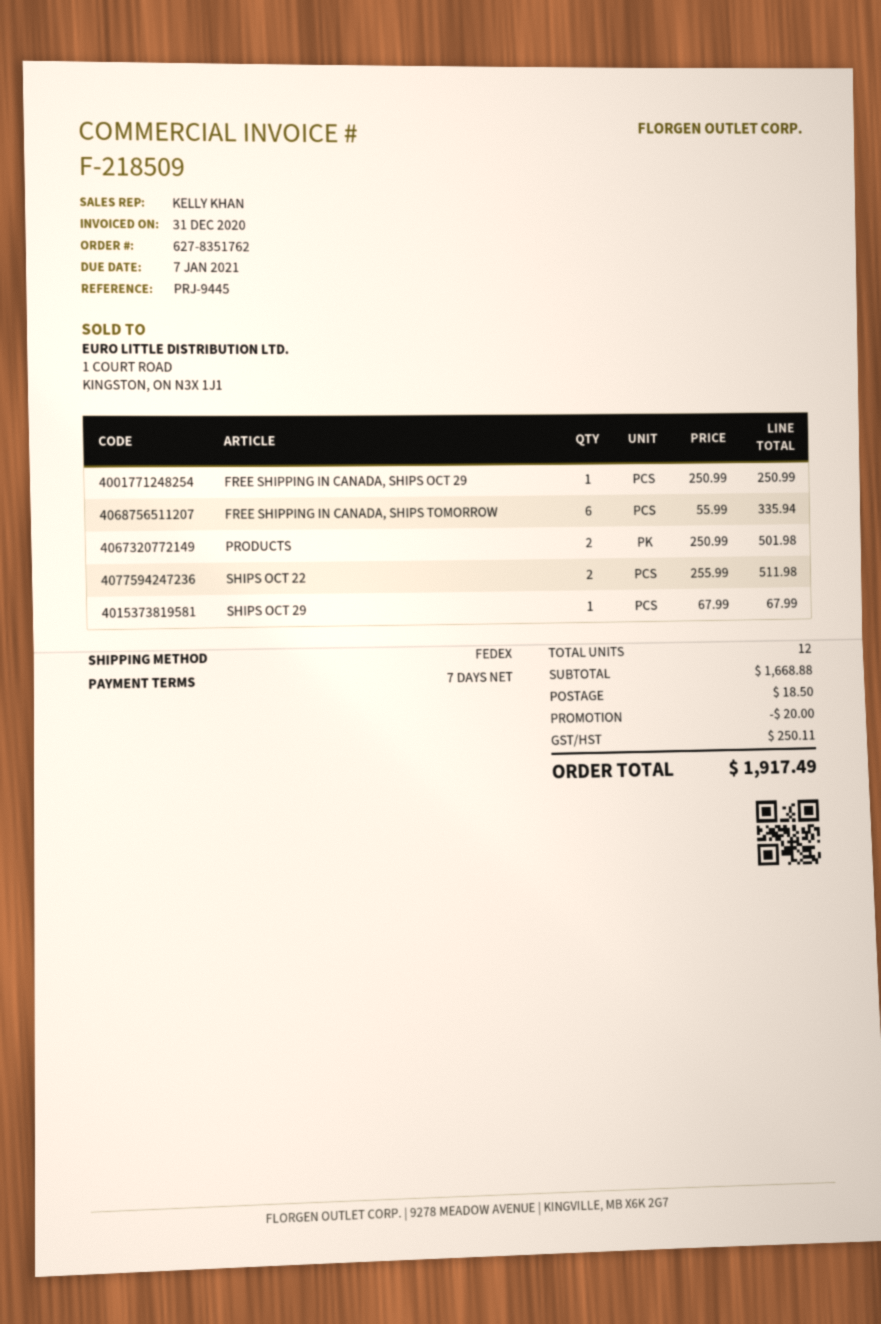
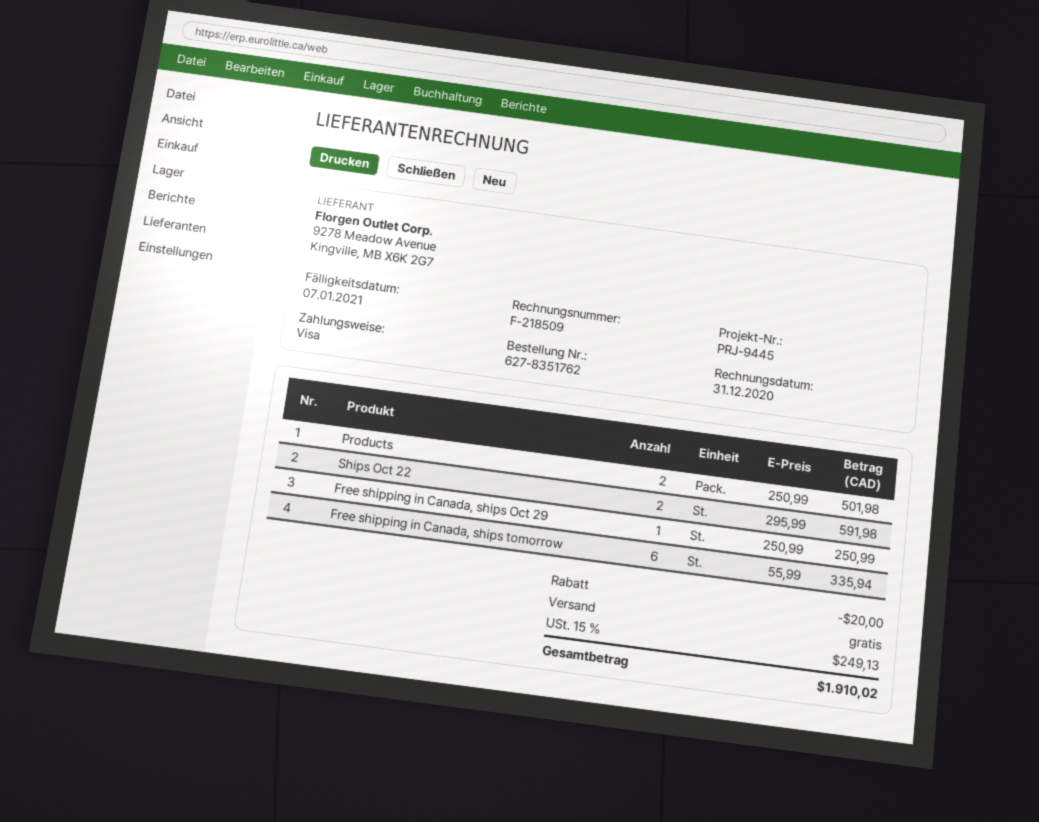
SHIPS OCT 22: 2 x 255.99 = 511.98 -> 2 x 295.99 = 591.98
SHIPS OCT 29: 1 x 67.99 = 67.99 -> none
shipping: 18.50 -> 0.00
tax: 250.11 -> 249.13
total: 1917.49 -> 1910.02

